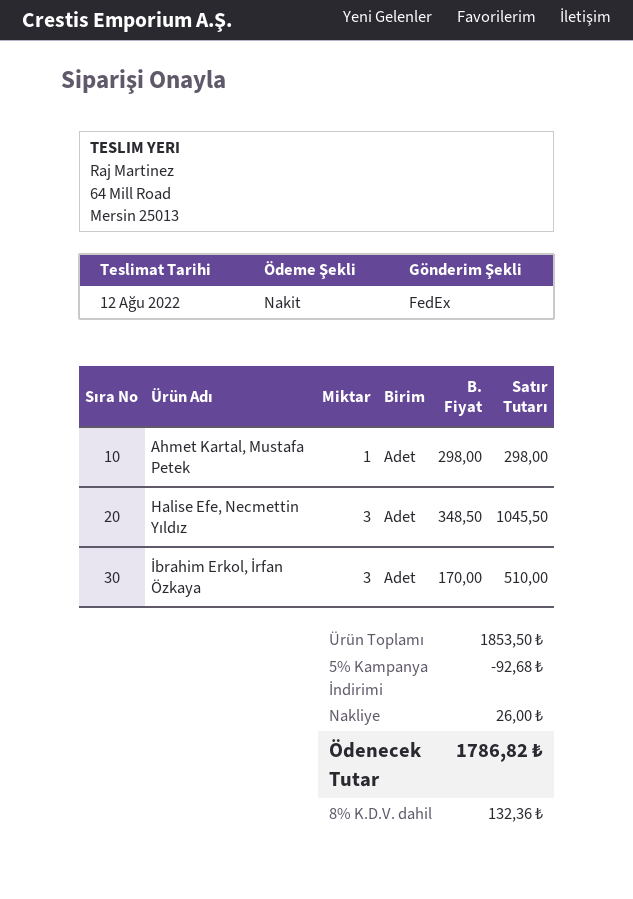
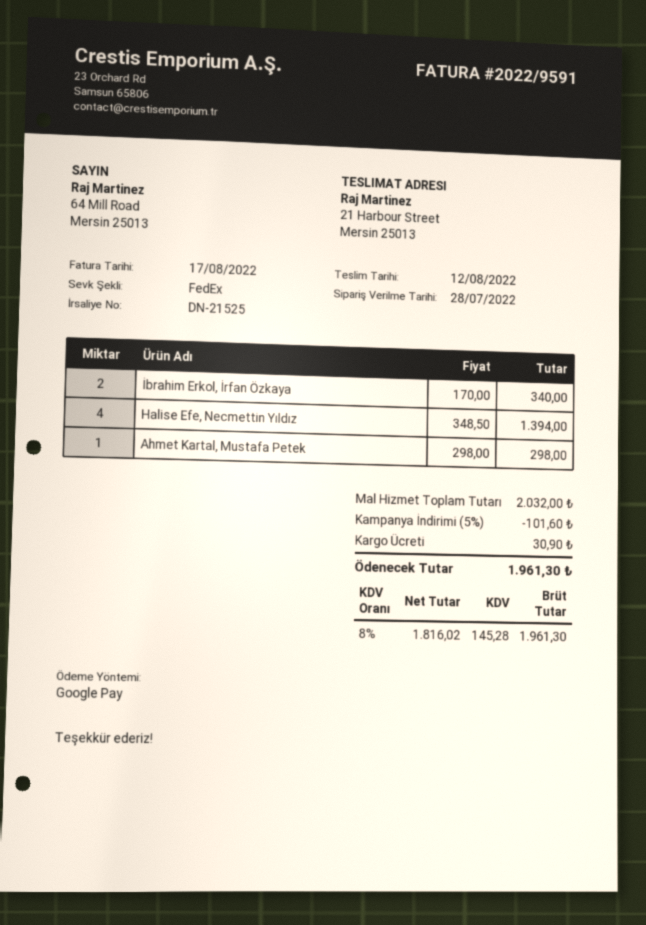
payment method: cash -> Google Pay
ship to: 64 Mill Road, Mersin 25013 -> 21 Harbour Street, Mersin 25013
Halise Efe, Necmettin Yıldız: 3 x 348.50 = 1045.50 -> 4 x 348.50 = 1394.00
İbrahim Erkol, İrfan Özkaya: 3 x 170.00 = 510.00 -> 2 x 170.00 = 340.00
subtotal: 1853.50 -> 2032.00
discount: 5% = 92.68 -> 5% = 101.60
shipping: 26.00 -> 30.90
tax: 8% = 132.36 -> 8% = 145.28
total: 1786.82 -> 1961.30

